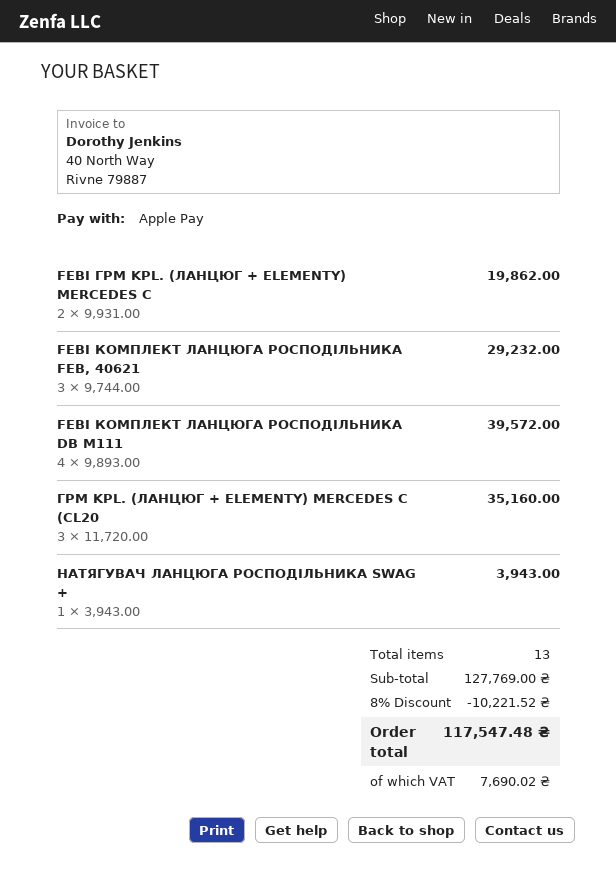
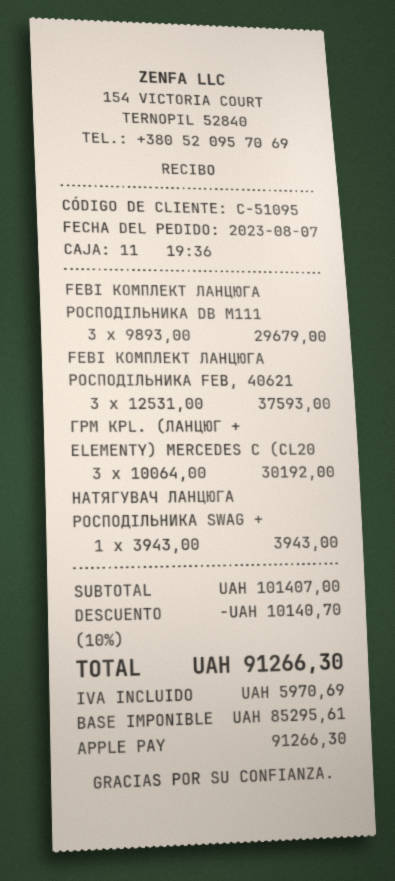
FEBI ГРМ KPL. (ЛАНЦЮГ + ELEMENTY) MERCEDES C: 2 x 9931.00 = 19862.00 -> none
FEBI КОМПЛЕКТ ЛАНЦЮГА РОСПОДІЛЬНИКА FEB, 40621: 3 x 9744.00 = 29232.00 -> 3 x 12531.00 = 37593.00
FEBI КОМПЛЕКТ ЛАНЦЮГА РОСПОДІЛЬНИКА DB M111: 4 x 9893.00 = 39572.00 -> 3 x 9893.00 = 29679.00
ГРМ KPL. (ЛАНЦЮГ + ELEMENTY) MERCEDES C (CL20: 3 x 11720.00 = 35160.00 -> 3 x 10064.00 = 30192.00
subtotal: 127769.00 -> 101407.00
discount: 8% = 10221.52 -> 10% = 10140.70
tax: 7690.02 -> 5970.69
total: 117547.48 -> 91266.30

